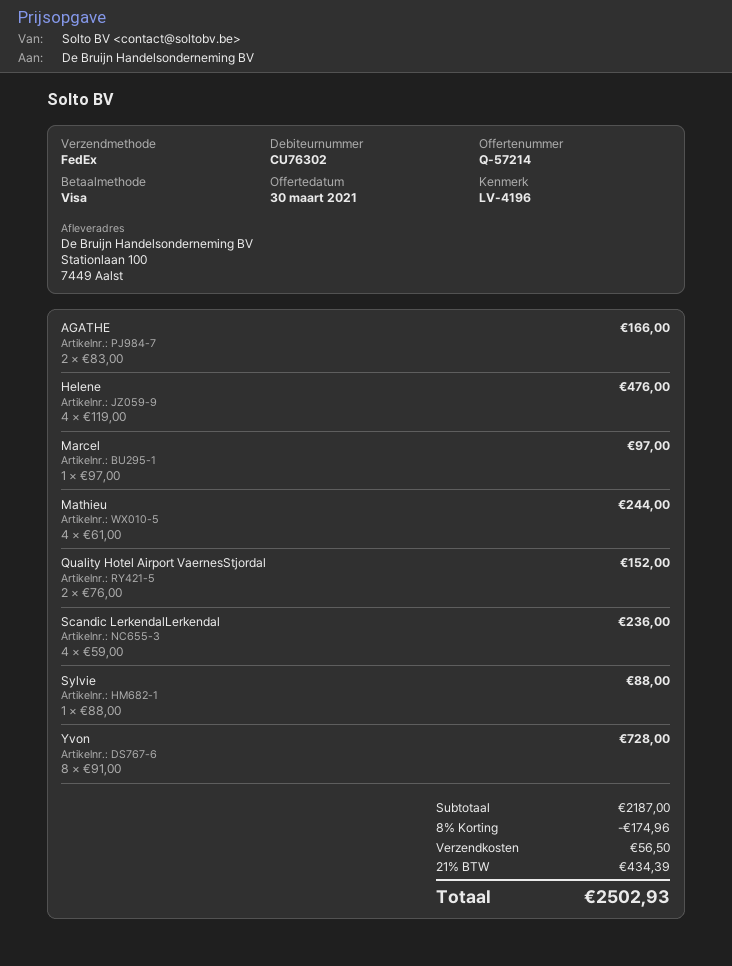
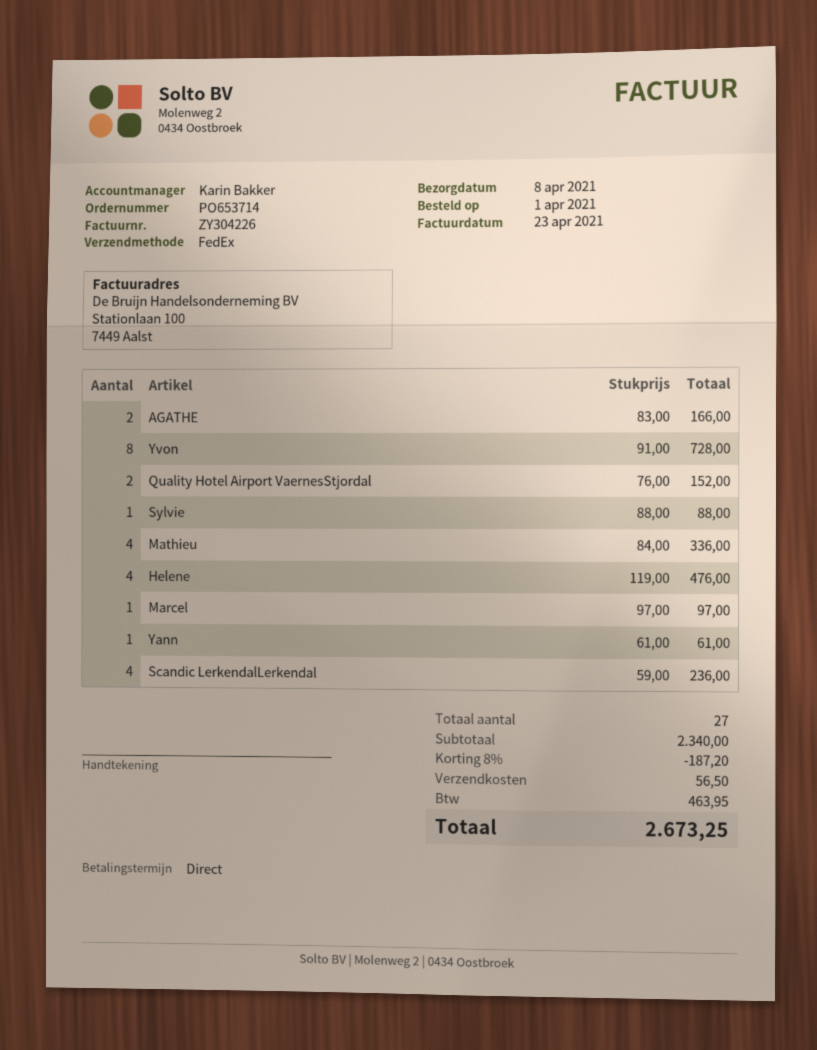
Mathieu: 4 x 61.00 = 244.00 -> 4 x 84.00 = 336.00
Yann: none -> 1 x 61.00 = 61.00
subtotal: 2187.00 -> 2340.00
discount: 8% = 174.96 -> 8% = 187.20
tax: 434.39 -> 463.95
total: 2502.93 -> 2673.25

